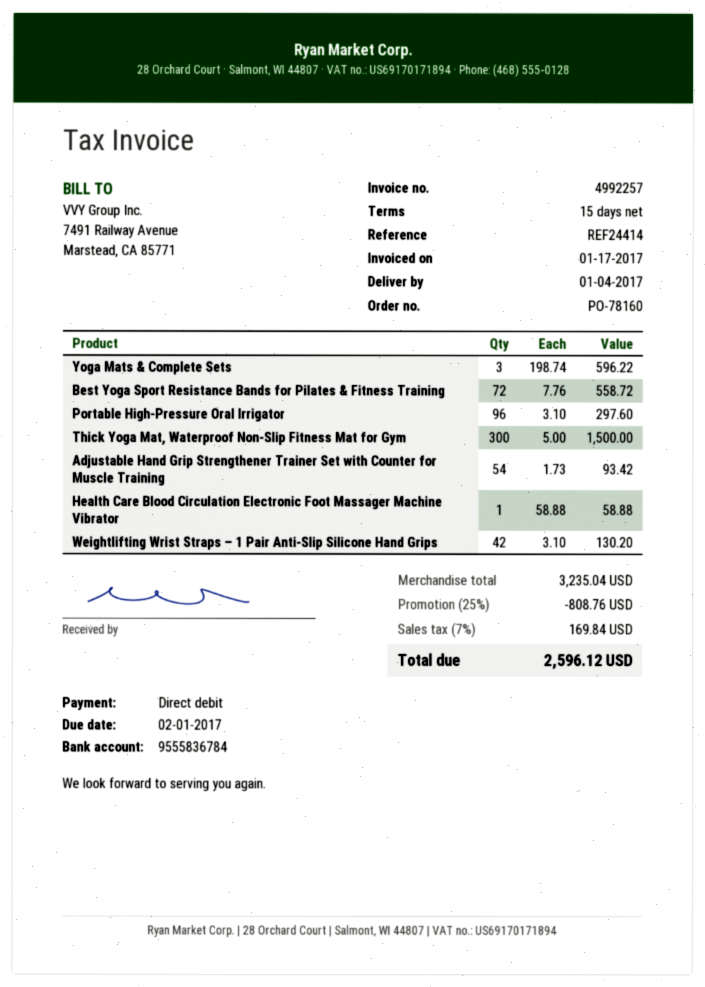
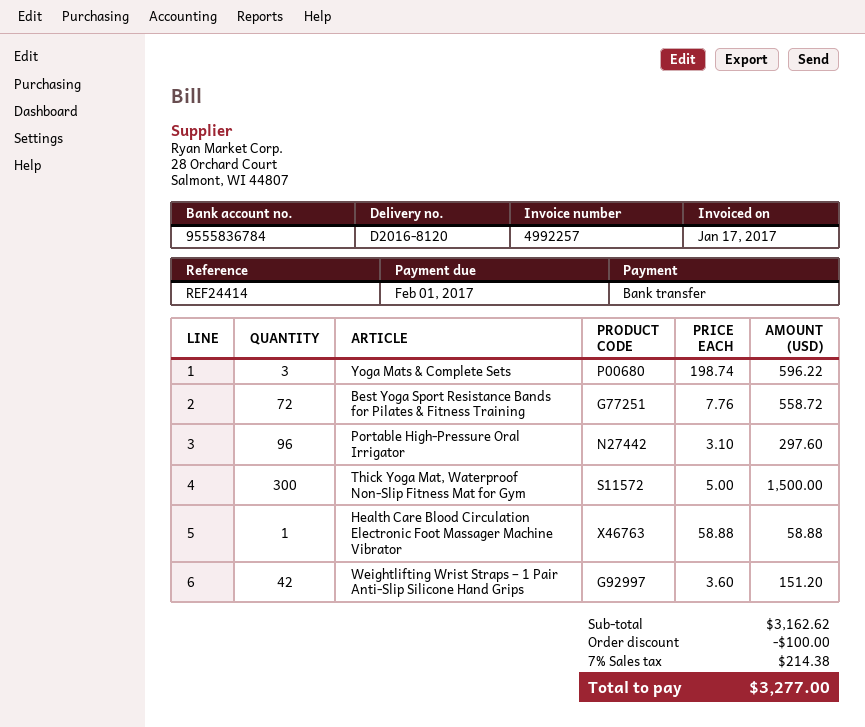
payment method: direct debit -> bank transfer
Adjustable Hand Grip Strengthener Trainer Set with Counter for Muscle Training: 54 x 1.73 = 93.42 -> none
Weightlifting Wrist Straps – 1 Pair Anti-Slip Silicone Hand Grips: 42 x 3.10 = 130.20 -> 42 x 3.60 = 151.20
subtotal: 3235.04 -> 3162.62
discount: 808.76 -> 100.00
tax: 7% = 169.84 -> 7% = 214.38
total: 2596.12 -> 3277.00

